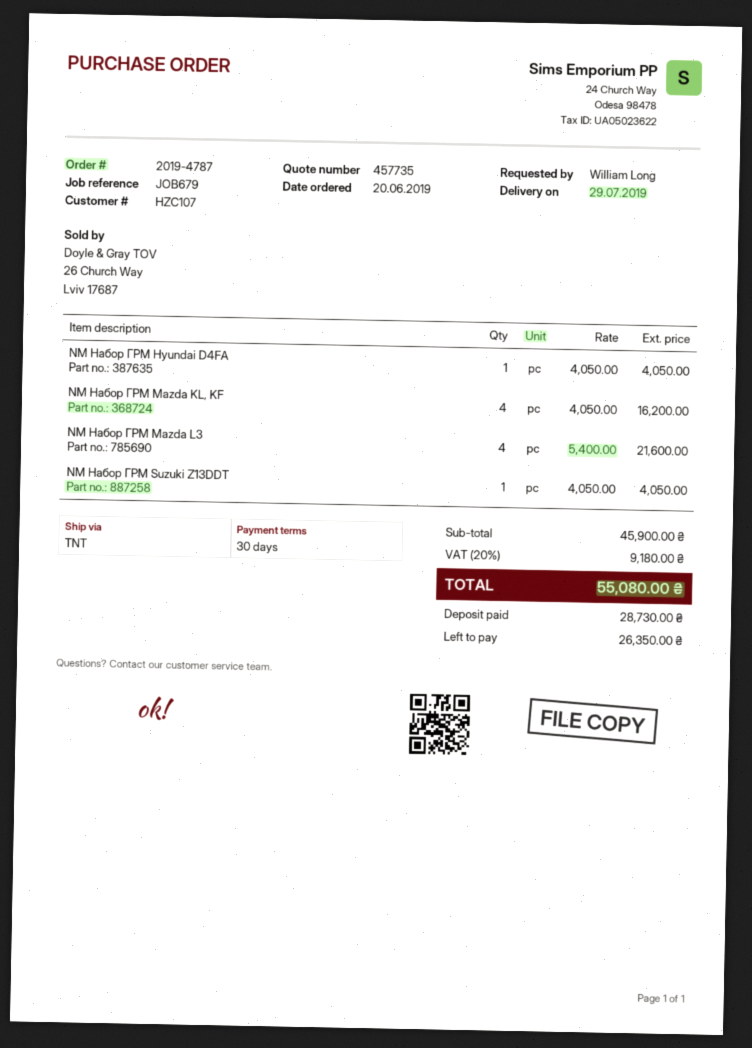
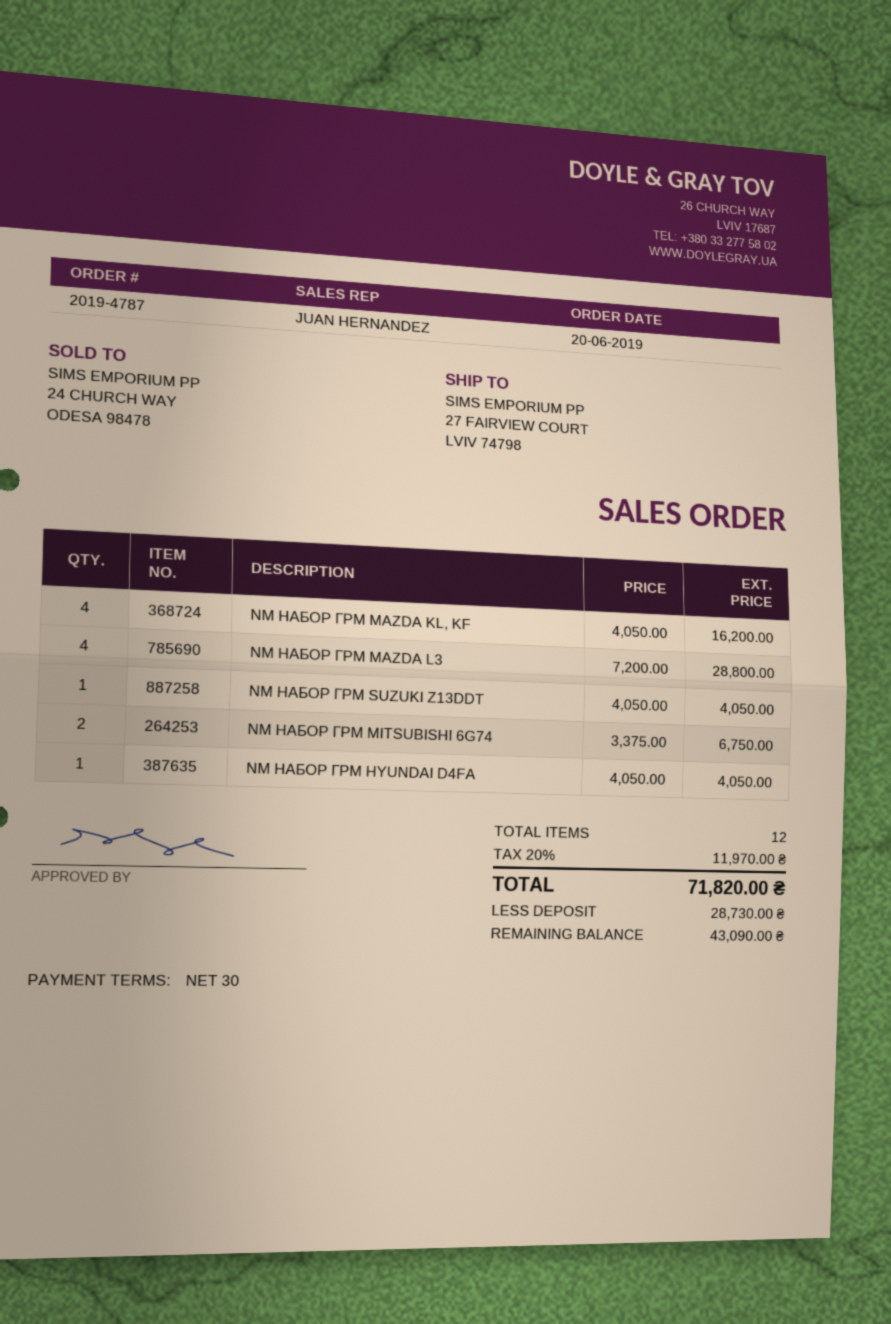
NM Набор ГРМ Mazda L3: 4 x 5400.00 = 21600.00 -> 4 x 7200.00 = 28800.00
NM НАБОР ГРМ MITSUBISHI 6G74: none -> 2 x 3375.00 = 6750.00
tax: 20% = 9180.00 -> 20% = 11970.00
total: 55080.00 -> 71820.00
balance: 26350.00 -> 43090.00

